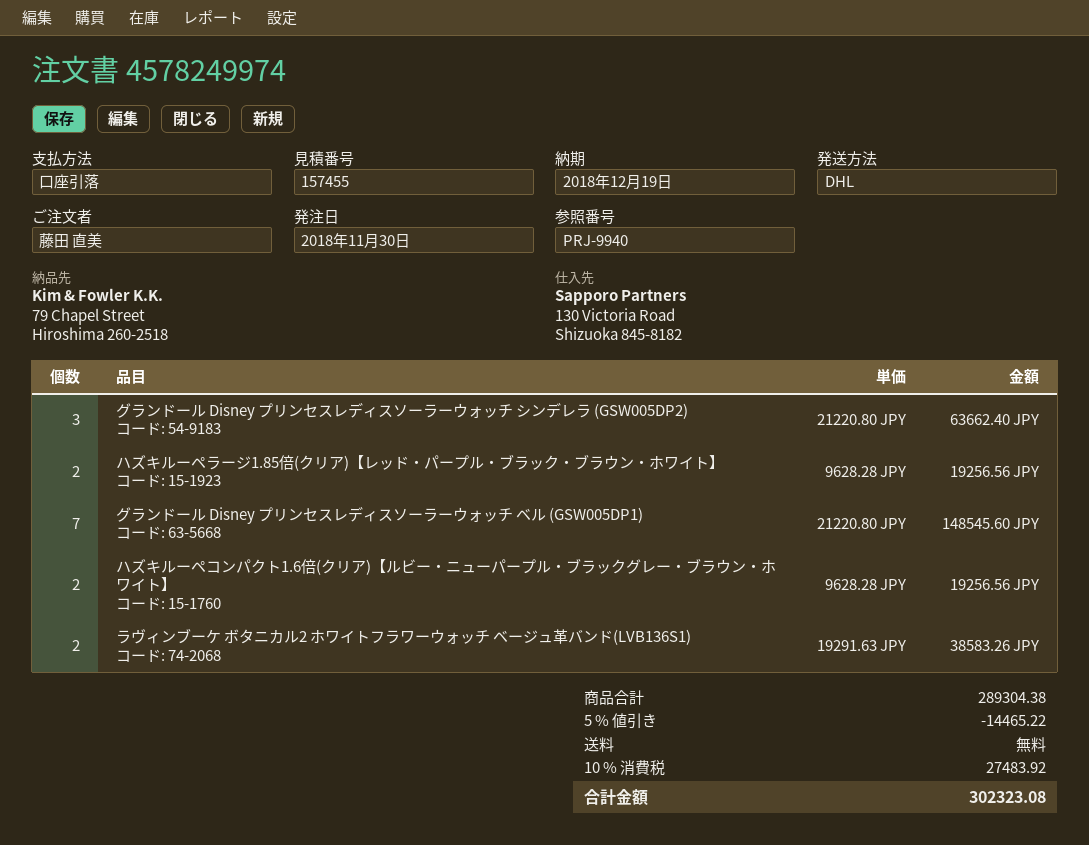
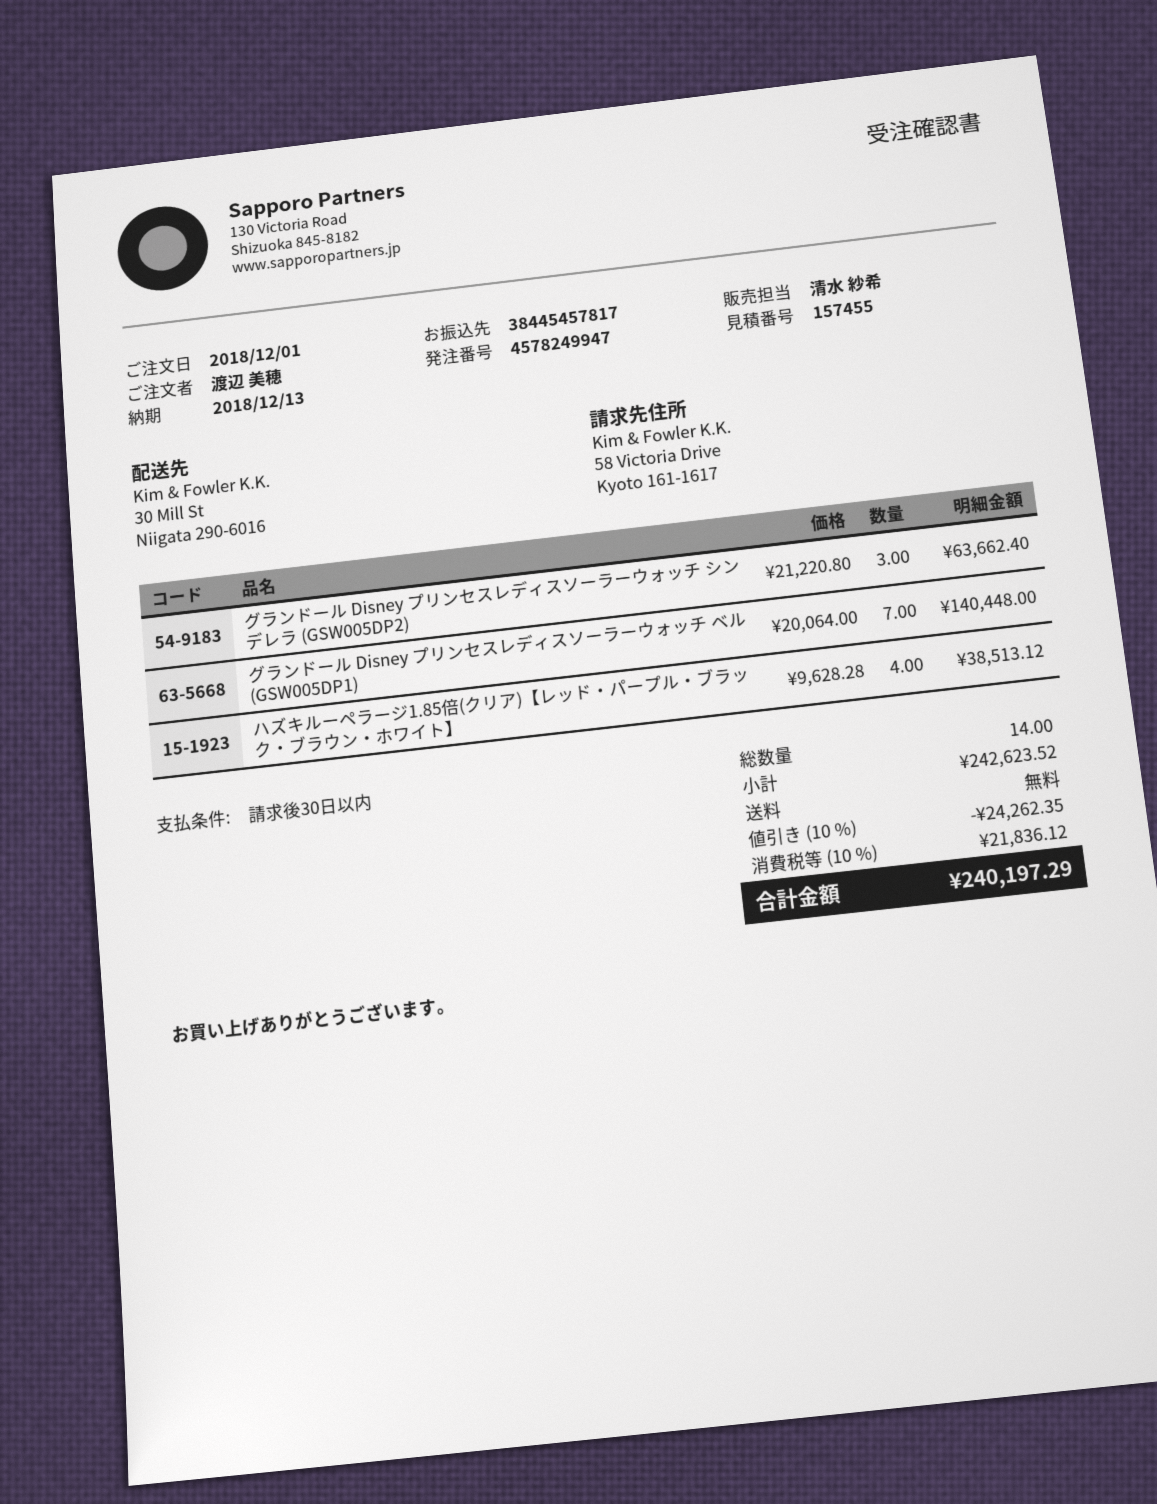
order number: 4578249974 -> 4578249947
order date: 2018-11-30 -> 2018-12-01
delivery date: 2018-12-19 -> 2018-12-13
ordered by: 藤田 直美 -> 渡辺 美穂
ship to: 79 Chapel Street, Hiroshima 260-2518 -> 30 Mill St, Niigata 290-6016
ハズキルーペラージ1.85倍(クリア)【レッド・パープル・ブラック・ブラウン・ホワイト】: 2 x 9628.28 = 19256.56 -> 4 x 9628.28 = 38513.12
グランドール Disney プリンセスレディスソーラーウォッチ ベル (GSW005DP1): 7 x 21220.80 = 148545.60 -> 7 x 20064.00 = 140448.00
ハズキルーペコンパクト1.6倍(クリア)【ルビー・ニューパープル・ブラックグレー・ブラウン・ホワイト】: 2 x 9628.28 = 19256.56 -> none
ラヴィンブーケ ボタニカル2 ホワイトフラワーウォッチ ベージュ革バンド(LVB136S1): 2 x 19291.63 = 38583.26 -> none
subtotal: 289304.38 -> 242623.52
discount: 5% = 14465.22 -> 10% = 24262.35
tax: 10% = 27483.92 -> 10% = 21836.12
total: 302323.08 -> 240197.29

